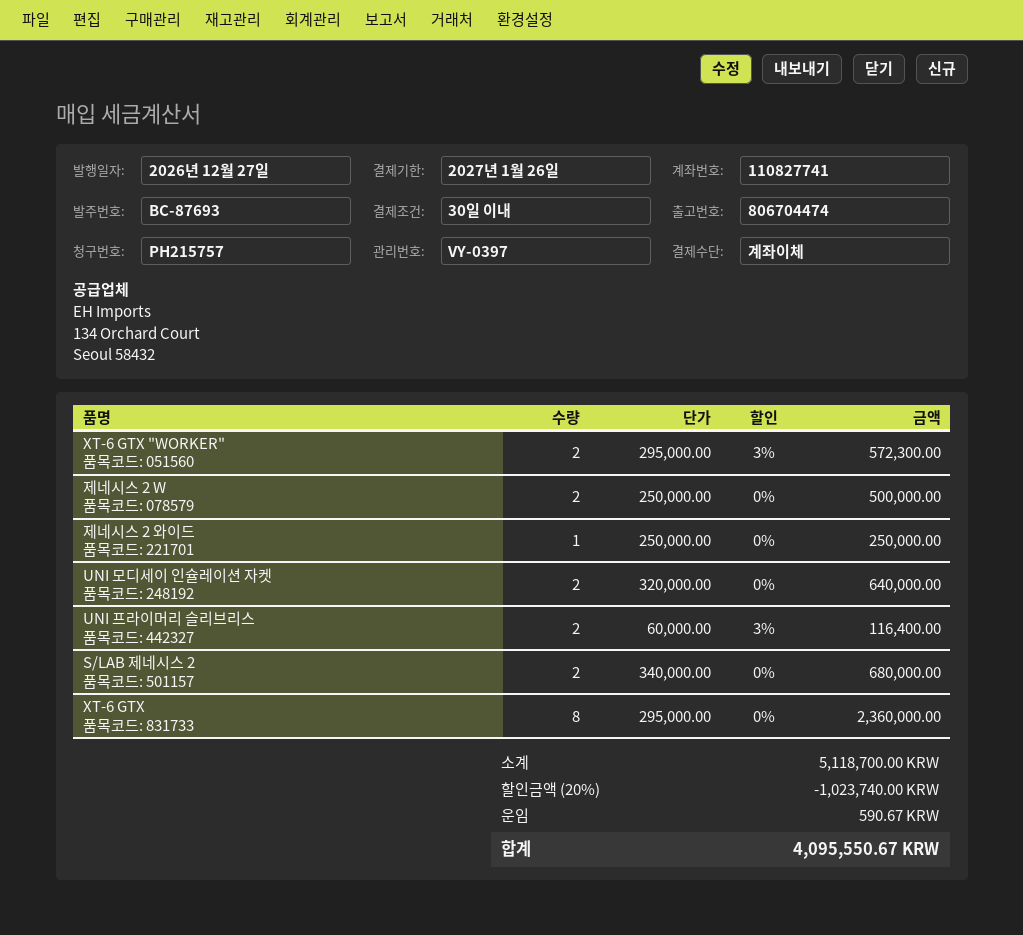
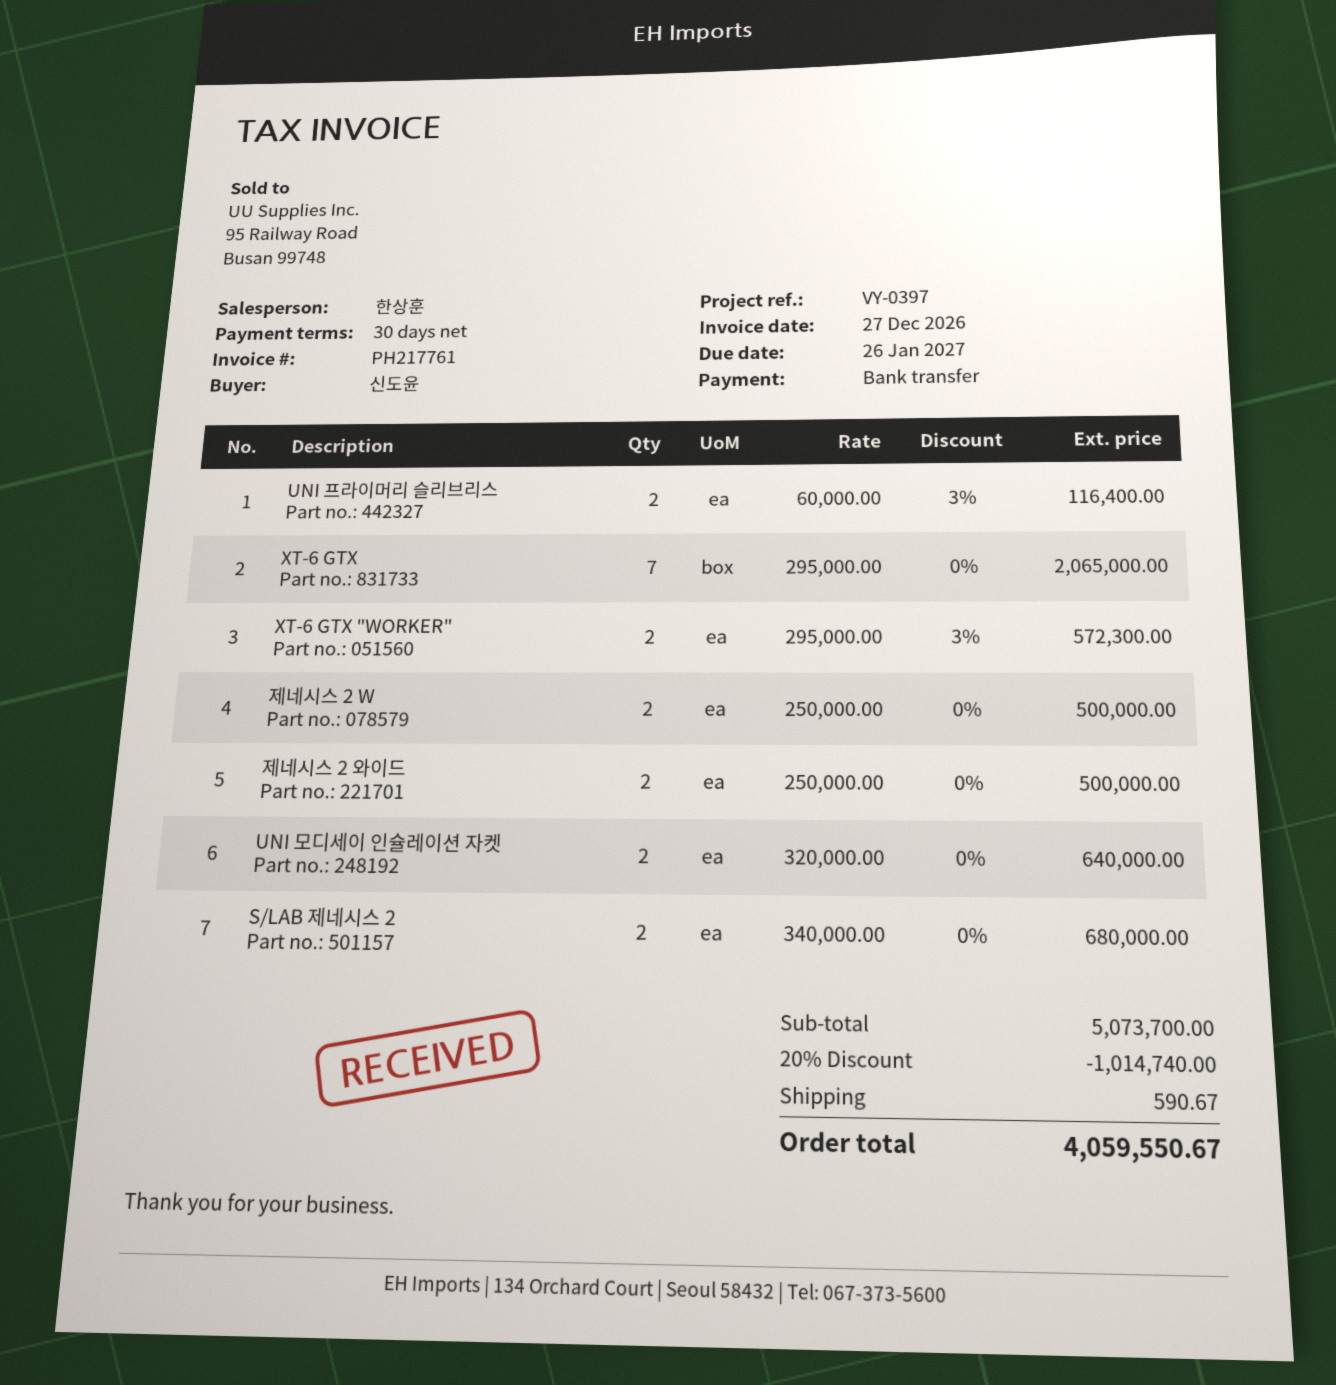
invoice number: PH215757 -> PH217761
제네시스 2 와이드: 1 x 250000.00 = 250000.00 -> 2 x 250000.00 = 500000.00
XT-6 GTX: 8 x 295000.00 = 2360000.00 -> 7 x 295000.00 = 2065000.00
subtotal: 5118700.00 -> 5073700.00
discount: 20% = 1023740.00 -> 20% = 1014740.00
total: 4095550.67 -> 4059550.67

